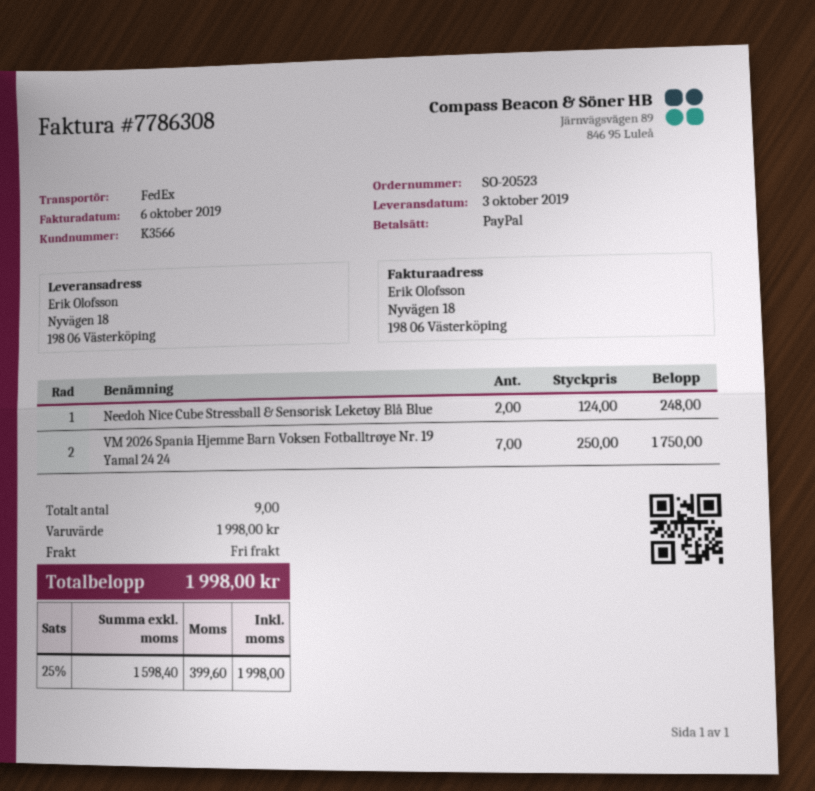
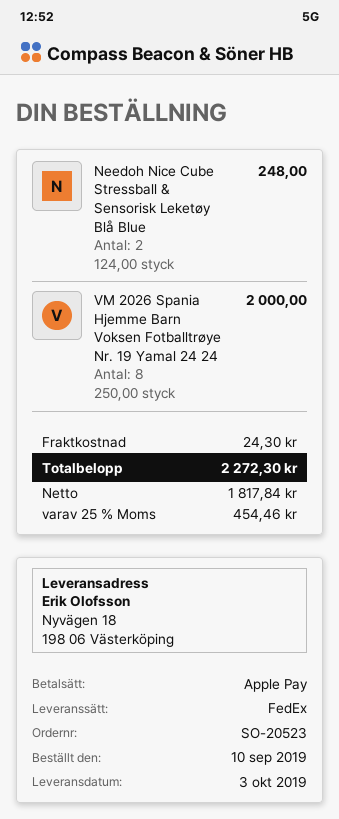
payment method: PayPal -> Apple Pay
VM 2026 Spania Hjemme Barn Voksen Fotballtrøye Nr. 19 Yamal 24 24: 7 x 250.00 = 1750.00 -> 8 x 250.00 = 2000.00
shipping: 0.00 -> 24.30
net: 1598.40 -> 1817.84
tax: 25% = 399.60 -> 25% = 454.46
total: 1998.00 -> 2272.30

